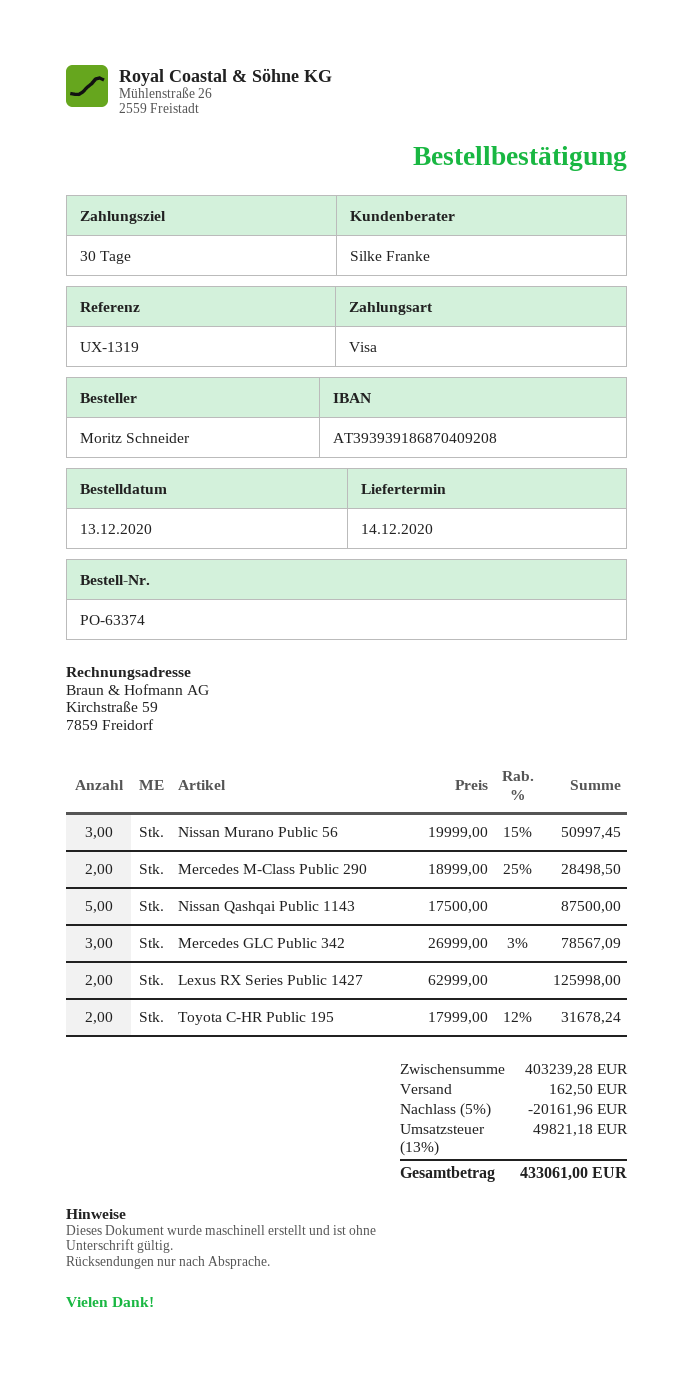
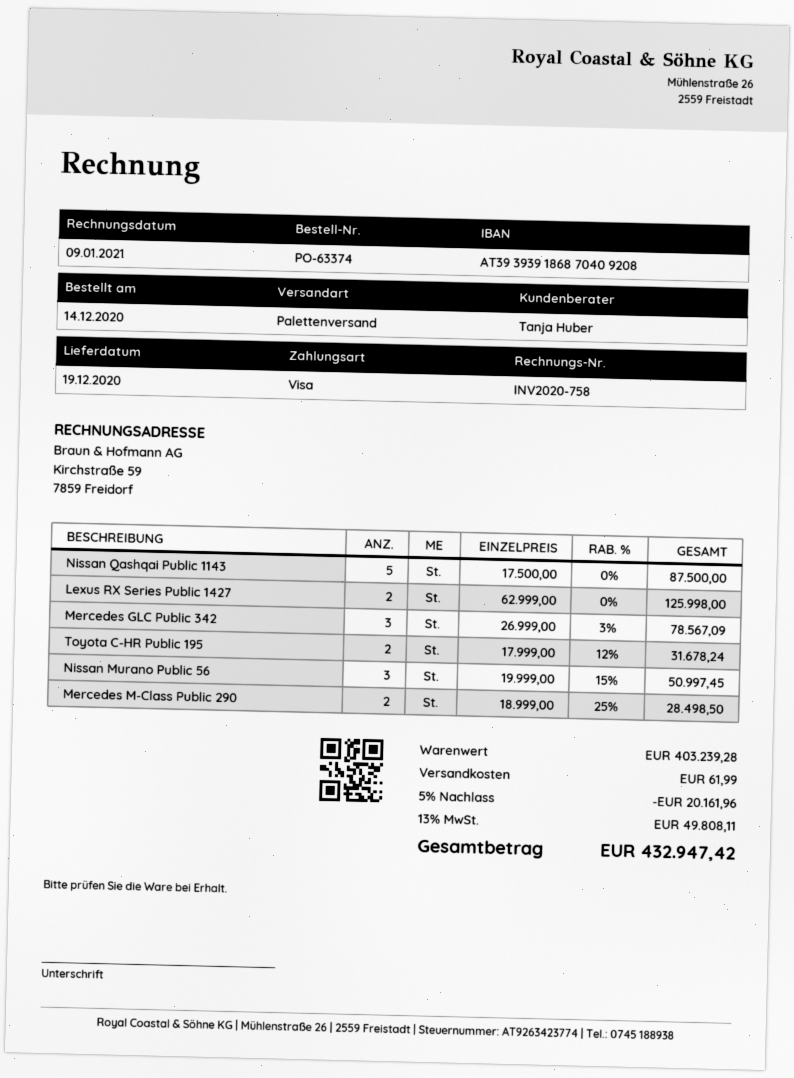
order date: 2020-12-13 -> 2020-12-14
delivery date: 2020-12-14 -> 2020-12-19
sales rep: Silke Franke -> Tanja Huber
shipping: 162.50 -> 61.99
tax: 13% = 49821.18 -> 13% = 49808.11
total: 433061.00 -> 432947.42

